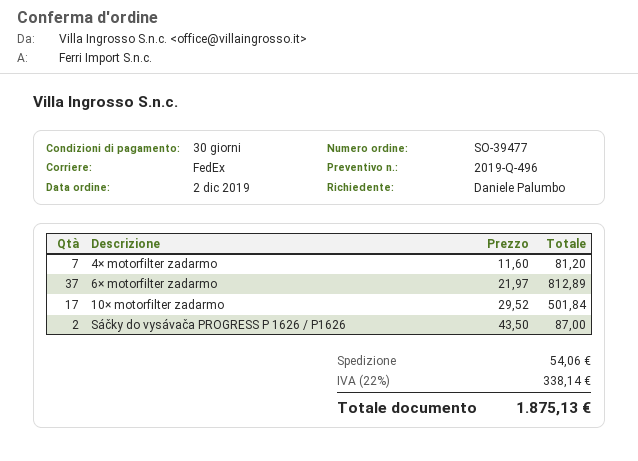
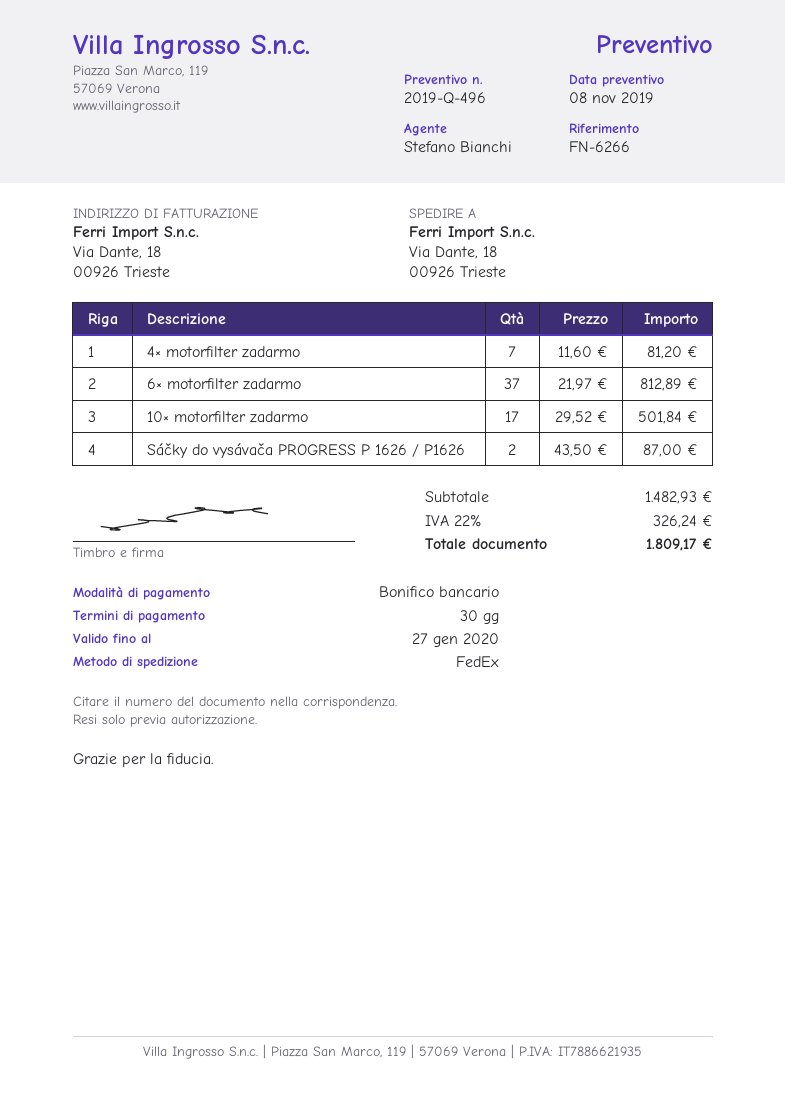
shipping: 54.06 -> none
tax: 22% = 338.14 -> 22% = 326.24
total: 1875.13 -> 1809.17

